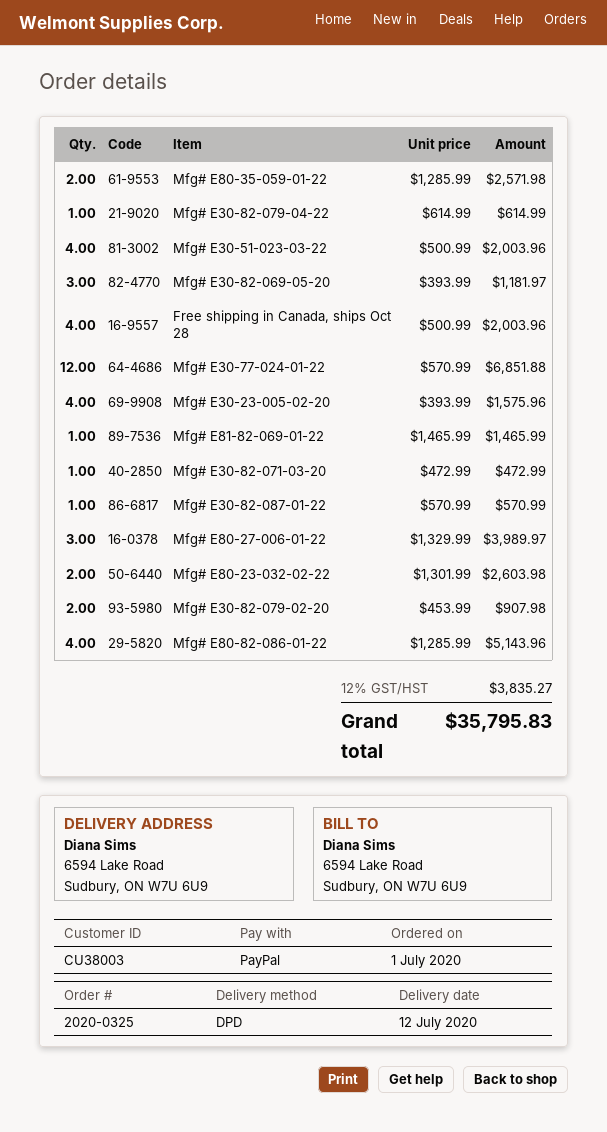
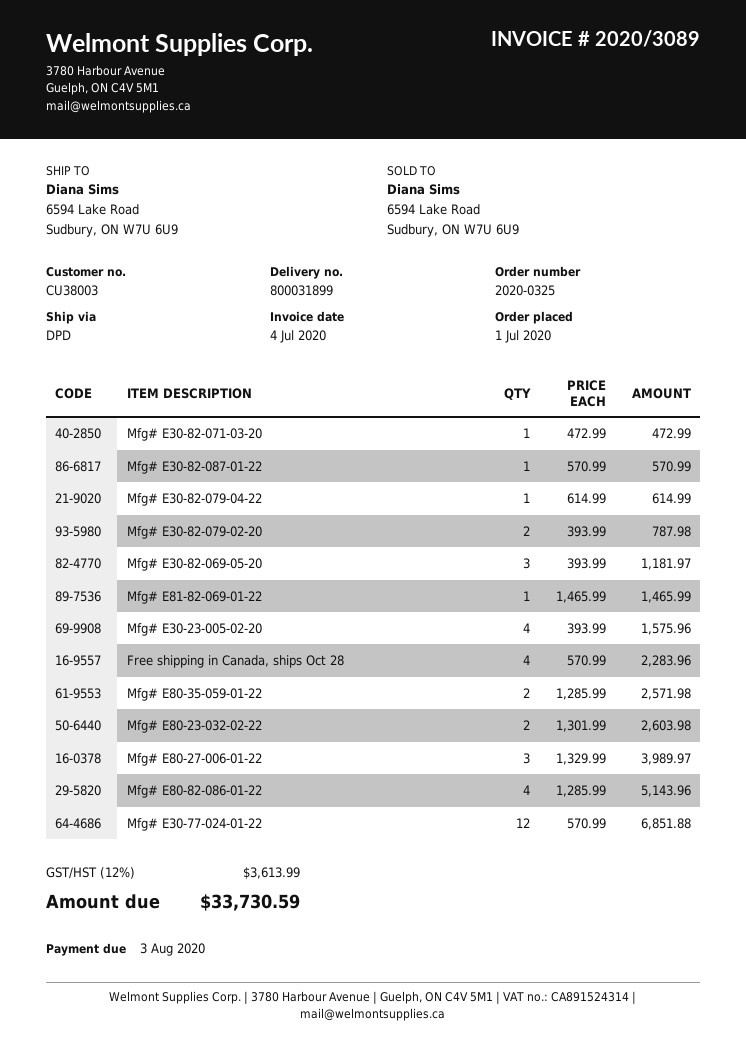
Mfg# E30-51-023-03-22: 4 x 500.99 = 2003.96 -> none
Free shipping in Canada, ships Oct 28: 4 x 500.99 = 2003.96 -> 4 x 570.99 = 2283.96
Mfg# E30-82-079-02-20: 2 x 453.99 = 907.98 -> 2 x 393.99 = 787.98
tax: 12% = 3835.27 -> 12% = 3613.99
total: 35795.83 -> 33730.59

